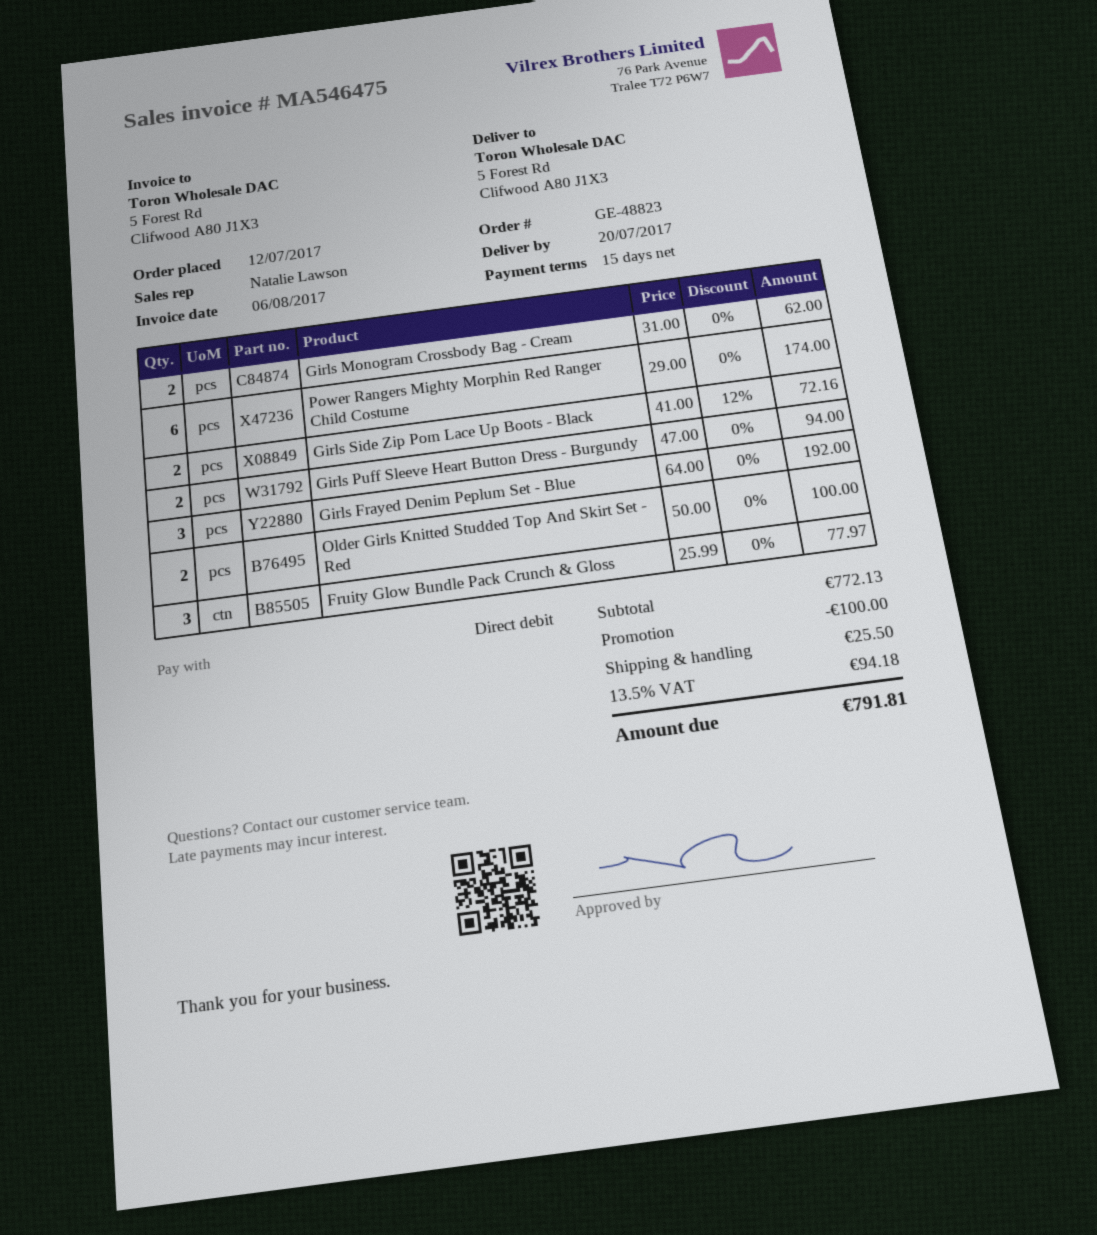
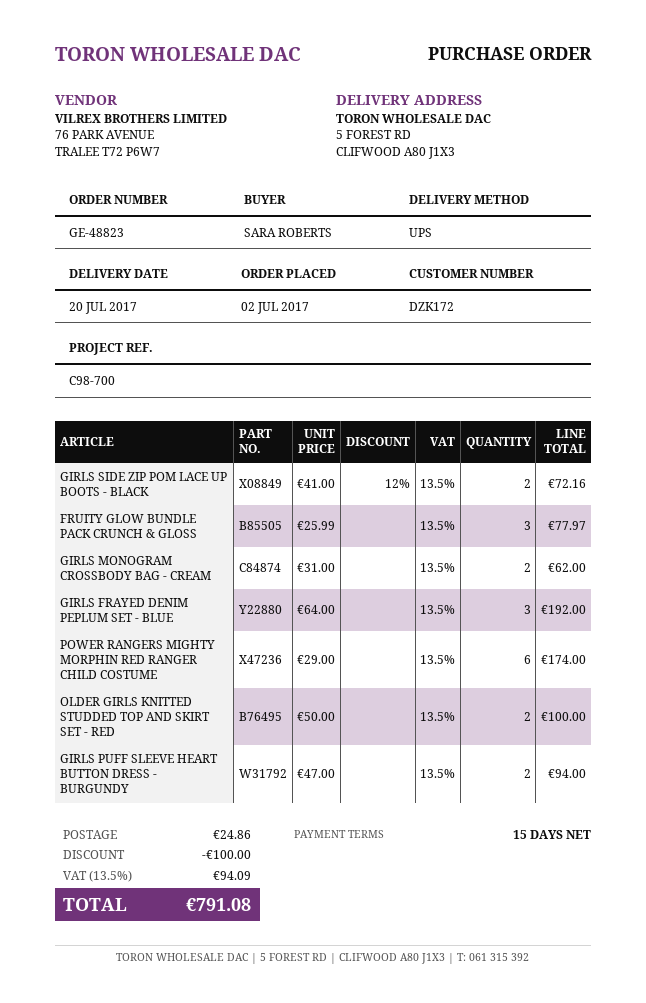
order date: 2017-07-12 -> 2017-07-02
shipping: 25.50 -> 24.86
tax: 13.5% = 94.18 -> 13.5% = 94.09
total: 791.81 -> 791.08

